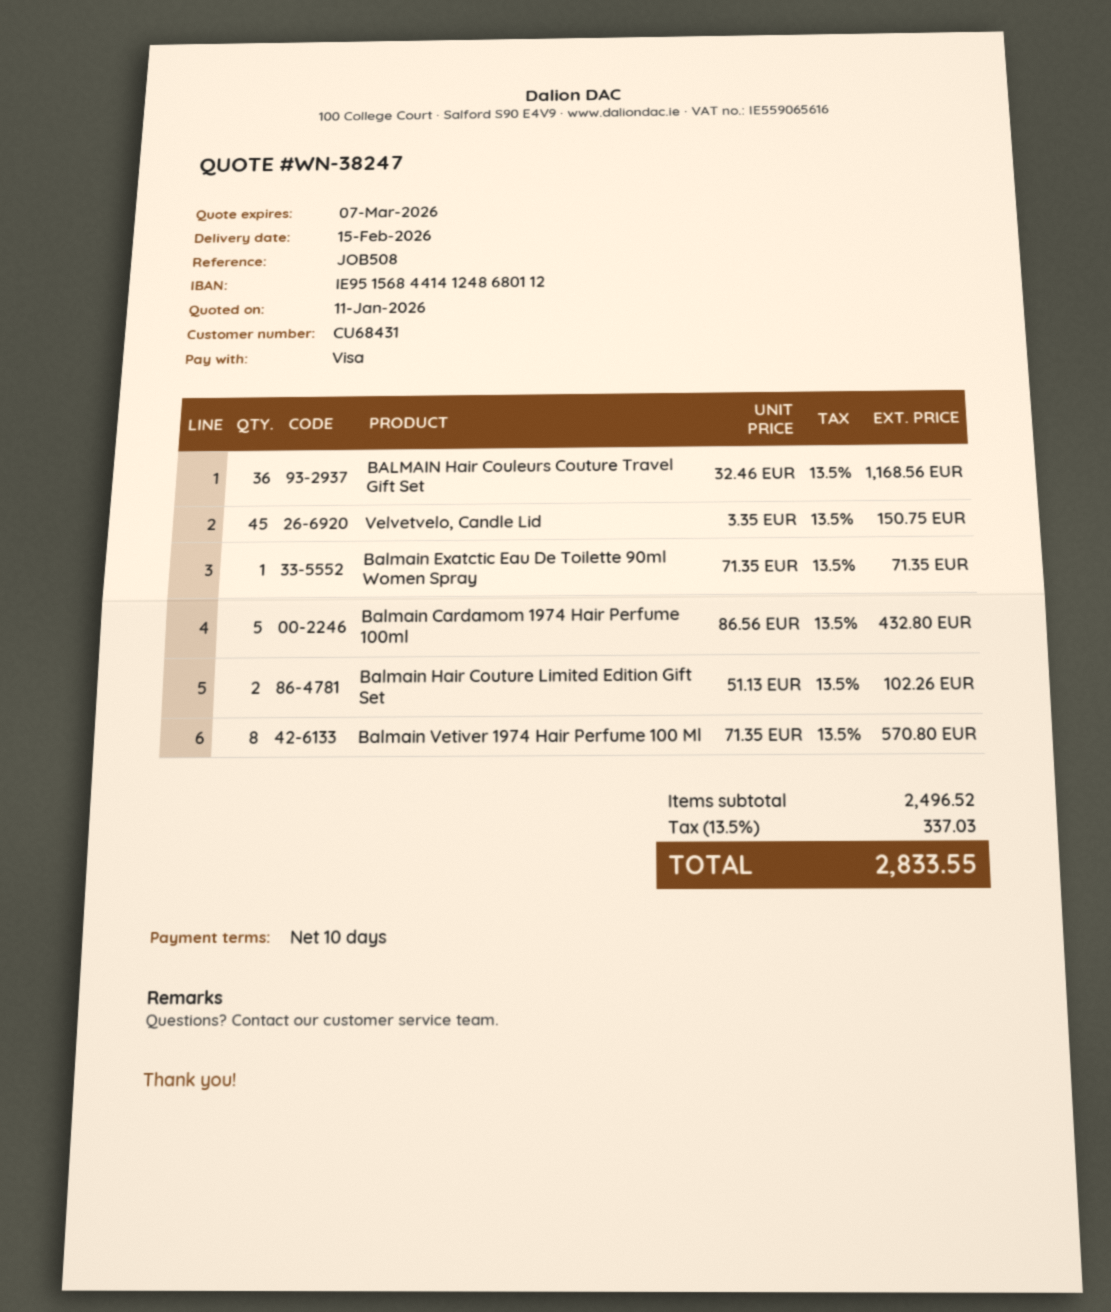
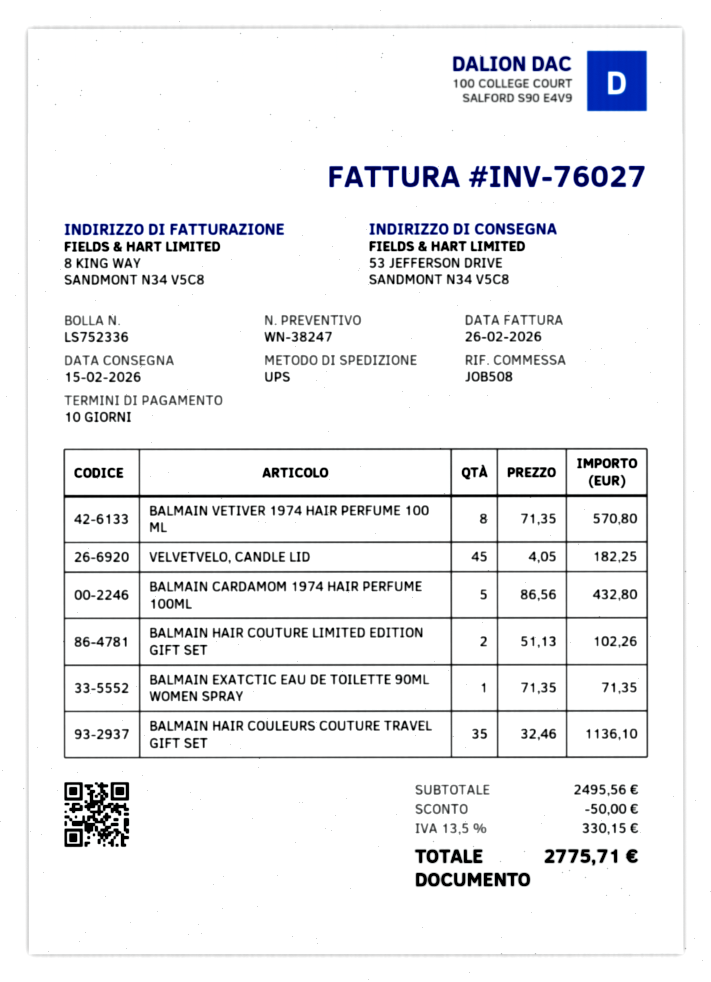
BALMAIN Hair Couleurs Couture Travel Gift Set: 36 x 32.46 = 1168.56 -> 35 x 32.46 = 1136.10
Velvetvelo, Candle Lid: 45 x 3.35 = 150.75 -> 45 x 4.05 = 182.25
subtotal: 2496.52 -> 2495.56
discount: none -> 50.00
tax: 13.5% = 337.03 -> 13.5% = 330.15
total: 2833.55 -> 2775.71

